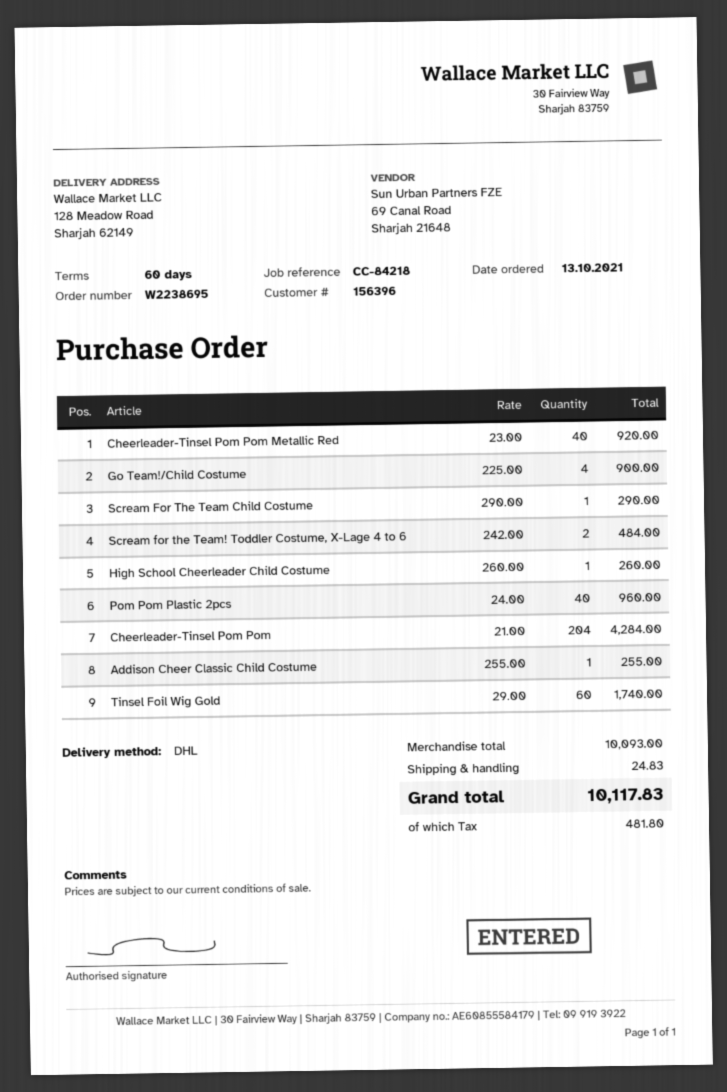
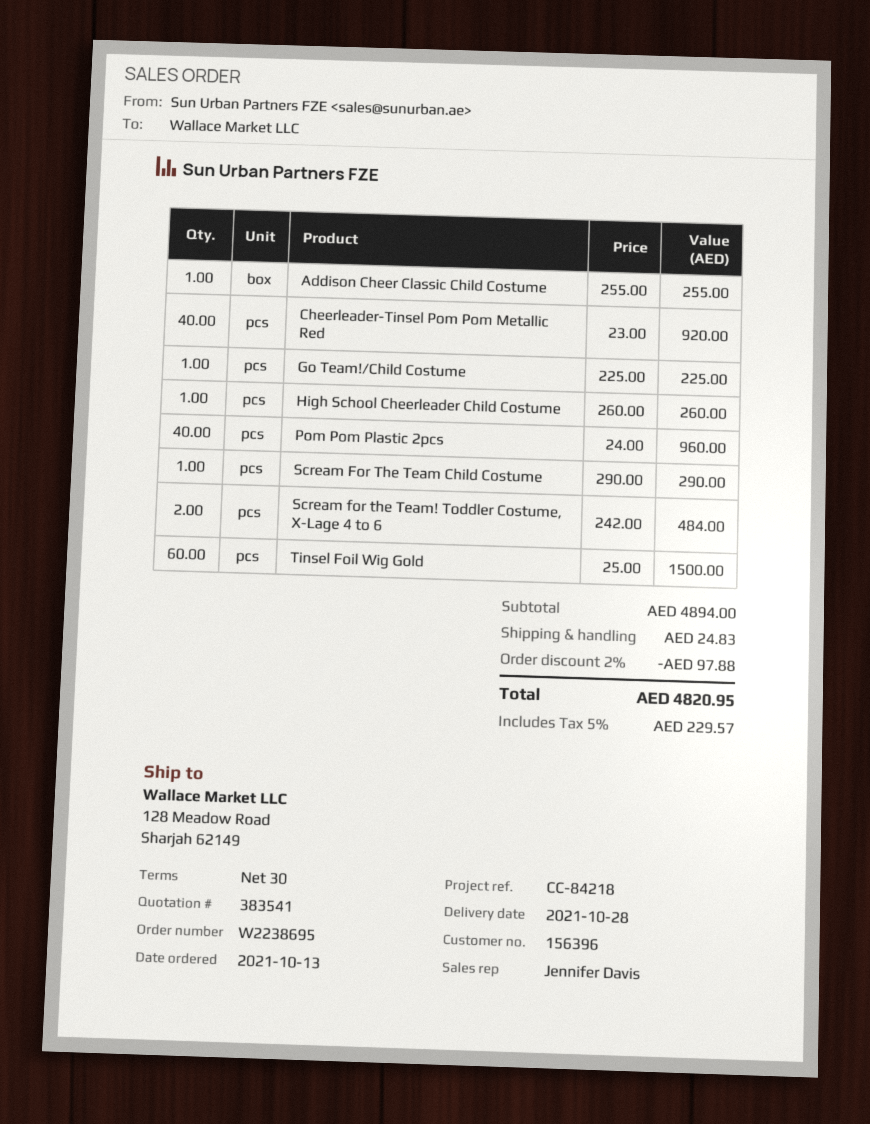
payment terms: 60 days -> 30 days
Go Team!/Child Costume: 4 x 225.00 = 900.00 -> 1 x 225.00 = 225.00
Cheerleader-Tinsel Pom Pom: 204 x 21.00 = 4284.00 -> none
Tinsel Foil Wig Gold: 60 x 29.00 = 1740.00 -> 60 x 25.00 = 1500.00
subtotal: 10093.00 -> 4894.00
discount: none -> 2% = 97.88
tax: 481.80 -> 229.57
total: 10117.83 -> 4820.95

